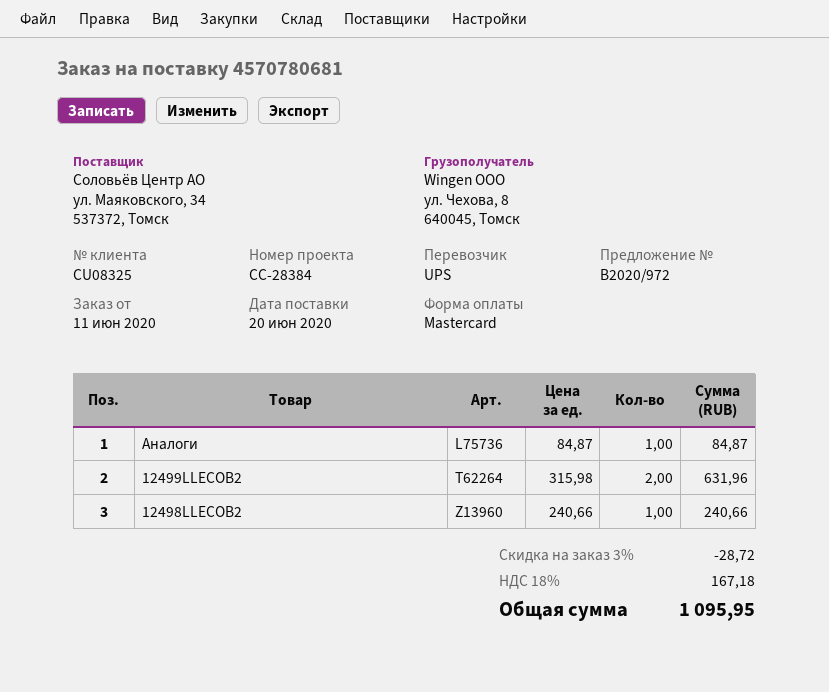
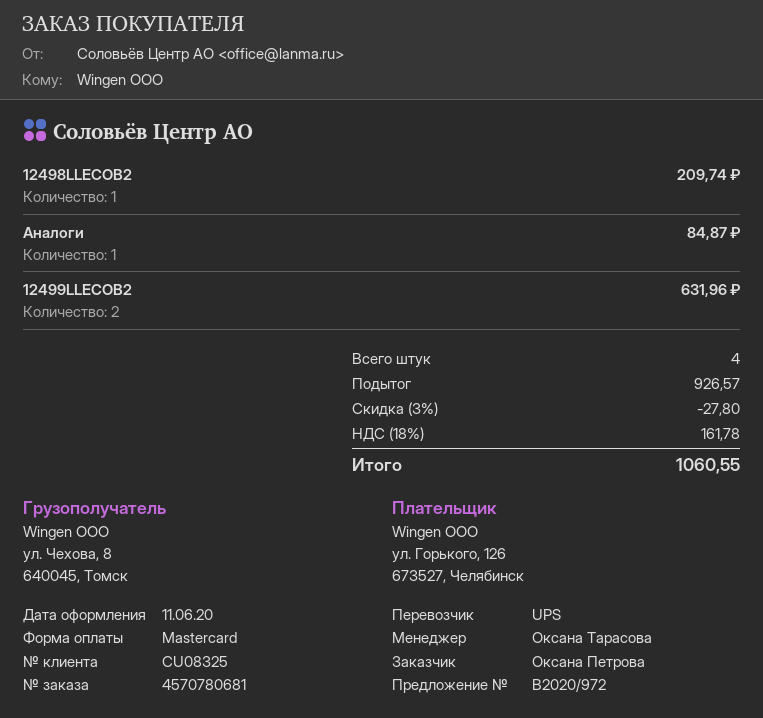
12498LLECOB2: 1 for 240.66 -> 1 for 209.74
discount: 3% = 28.72 -> 3% = 27.80
tax: 18% = 167.18 -> 18% = 161.78
total: 1095.95 -> 1060.55

